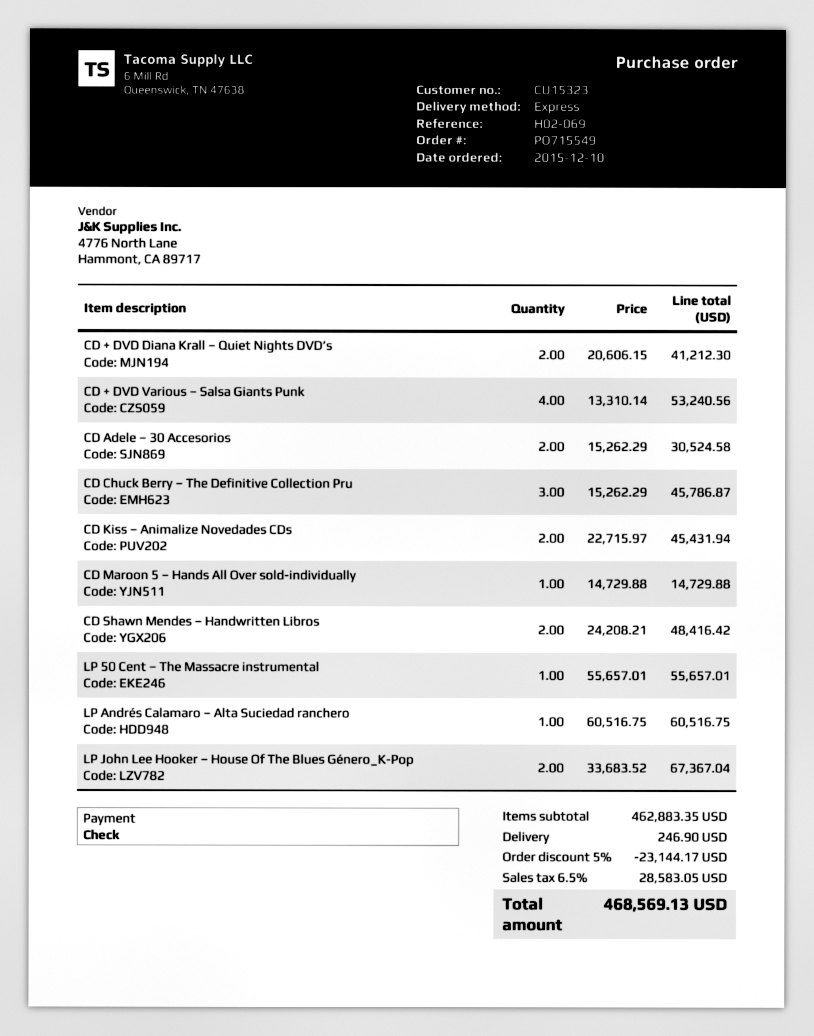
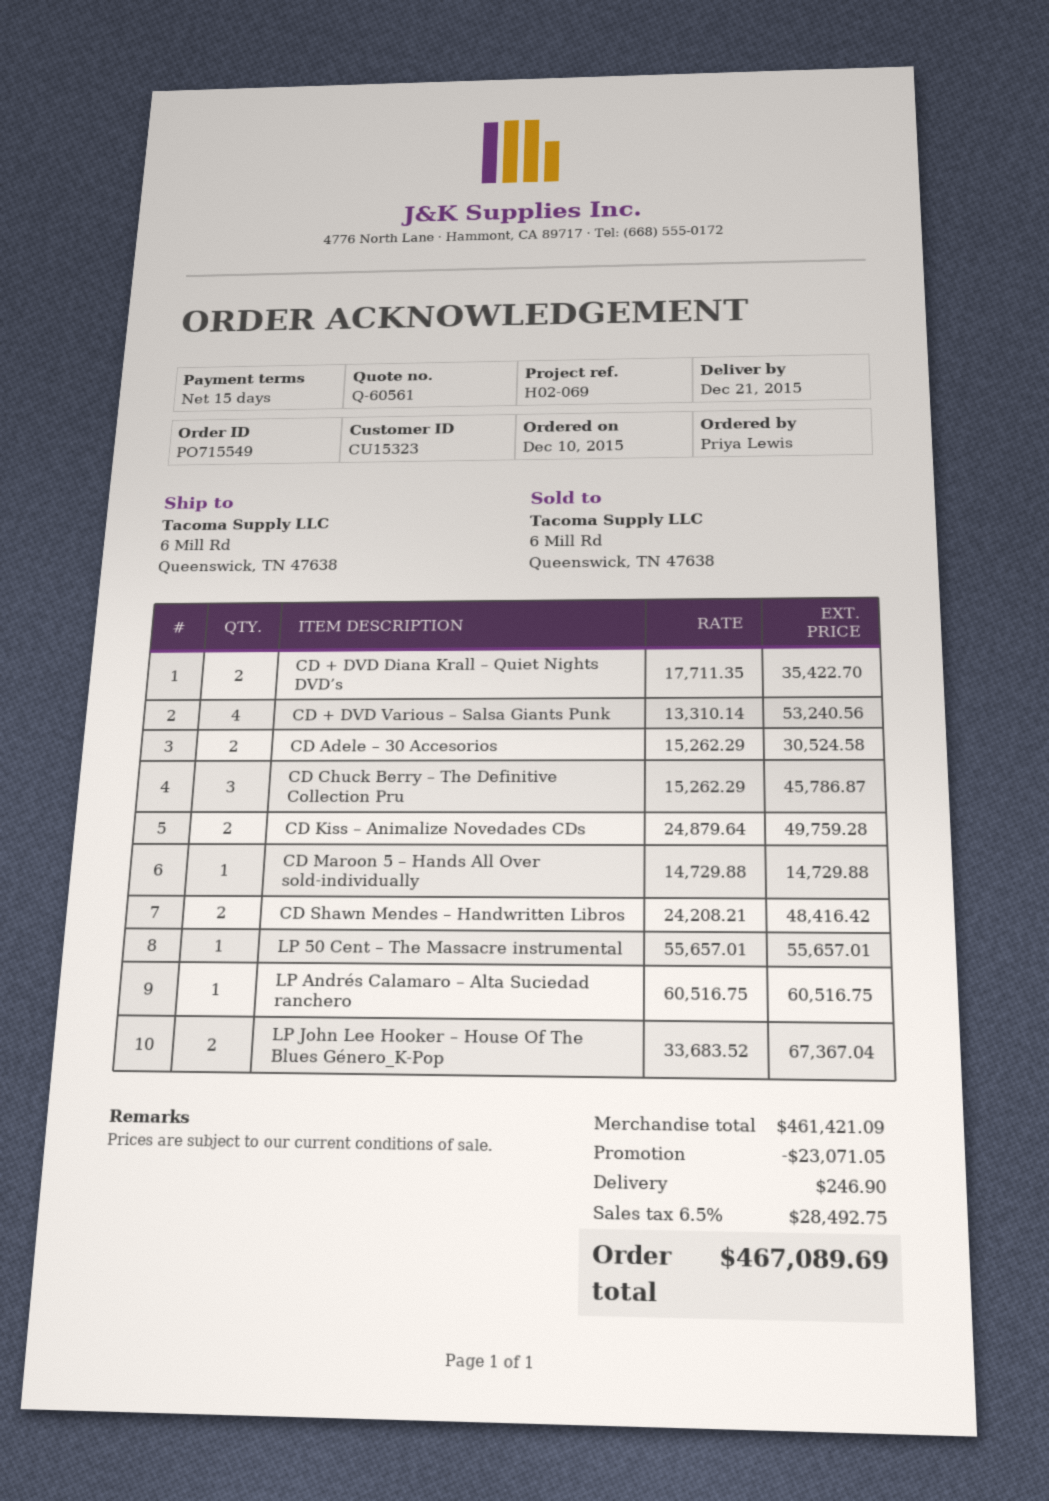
CD + DVD Diana Krall – Quiet Nights DVD’s: 2 x 20606.15 = 41212.30 -> 2 x 17711.35 = 35422.70
CD Kiss – Animalize Novedades CDs: 2 x 22715.97 = 45431.94 -> 2 x 24879.64 = 49759.28
subtotal: 462883.35 -> 461421.09
discount: 23144.17 -> 23071.05
tax: 6.5% = 28583.05 -> 6.5% = 28492.75
total: 468569.13 -> 467089.69

